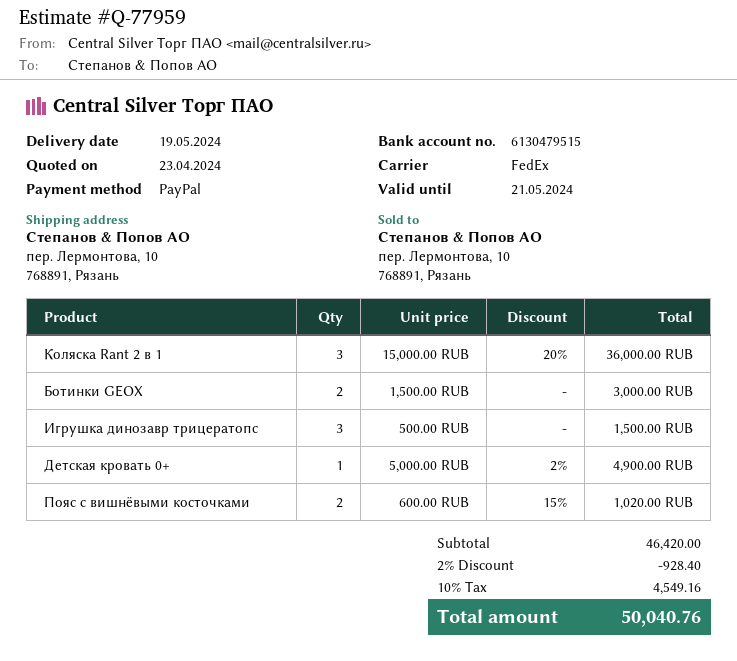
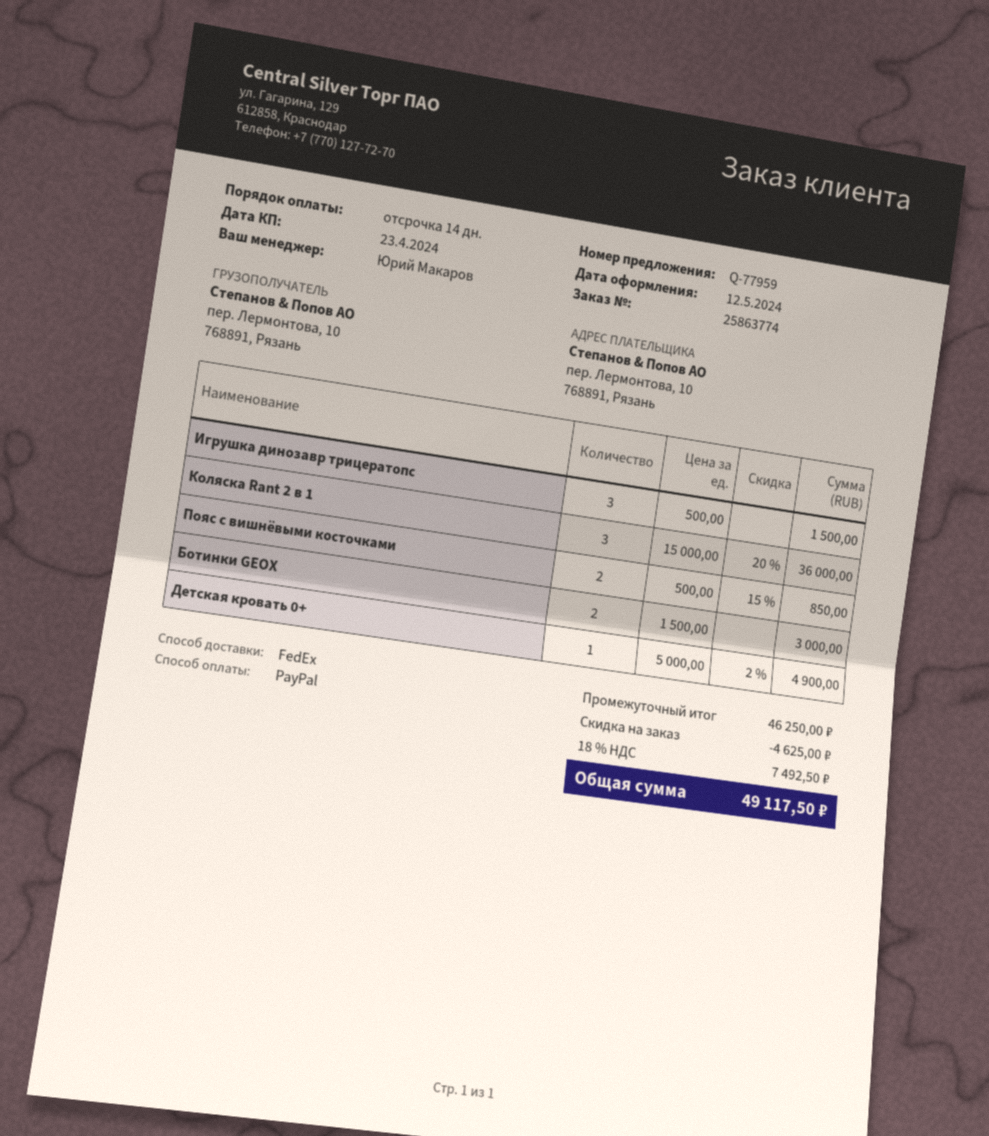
Пояс с вишнёвыми косточками: 2 x 600.00 - 15% = 1020.00 -> 2 x 500.00 - 15% = 850.00
subtotal: 46420.00 -> 46250.00
discount: 928.40 -> 4625.00
tax: 10% = 4549.16 -> 18% = 7492.50
total: 50040.76 -> 49117.50

